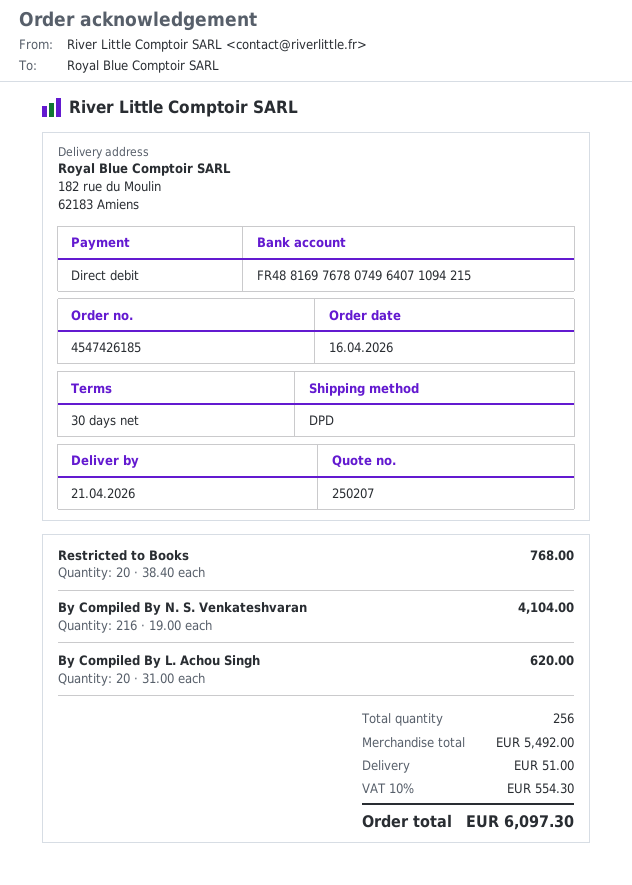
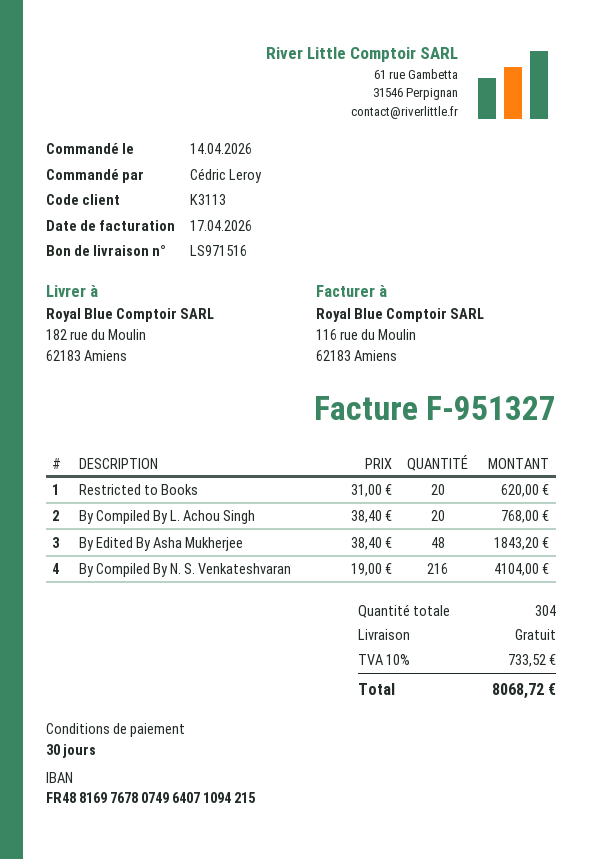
order date: 2026-04-16 -> 2026-04-14
Restricted to Books: 20 x 38.40 = 768.00 -> 20 x 31.00 = 620.00
By Compiled By L. Achou Singh: 20 x 31.00 = 620.00 -> 20 x 38.40 = 768.00
By Edited By Asha Mukherjee: none -> 48 x 38.40 = 1843.20
total quantity: 256 -> 304
shipping: 51.00 -> 0.00
tax: 10% = 554.30 -> 10% = 733.52
total: 6097.30 -> 8068.72

